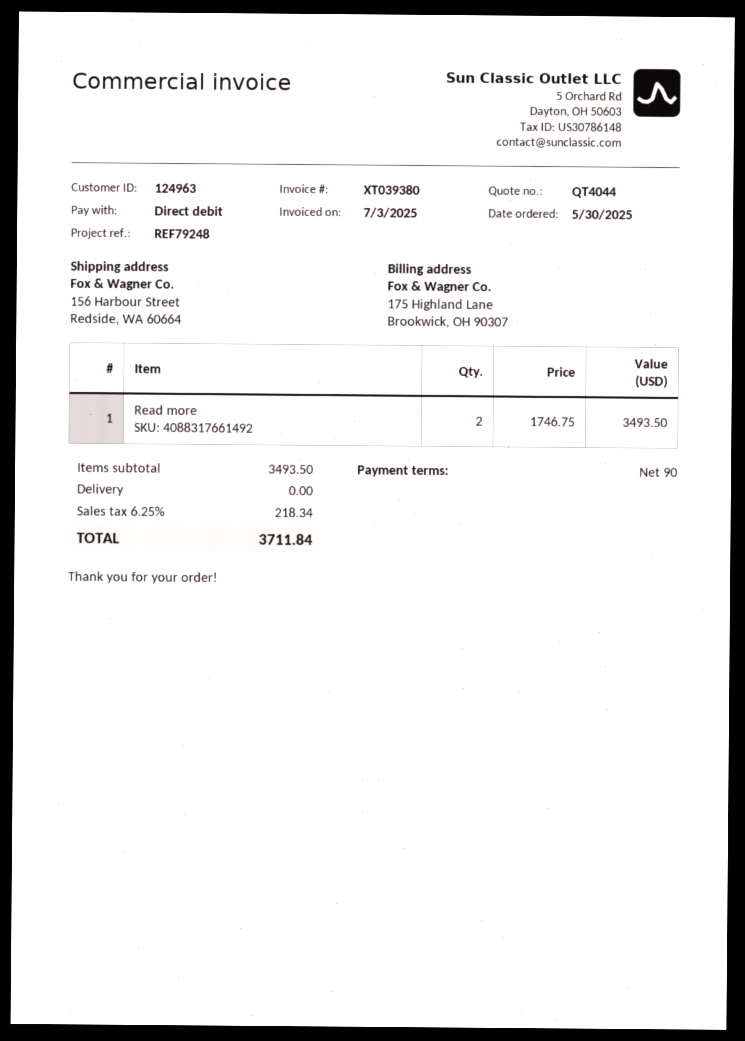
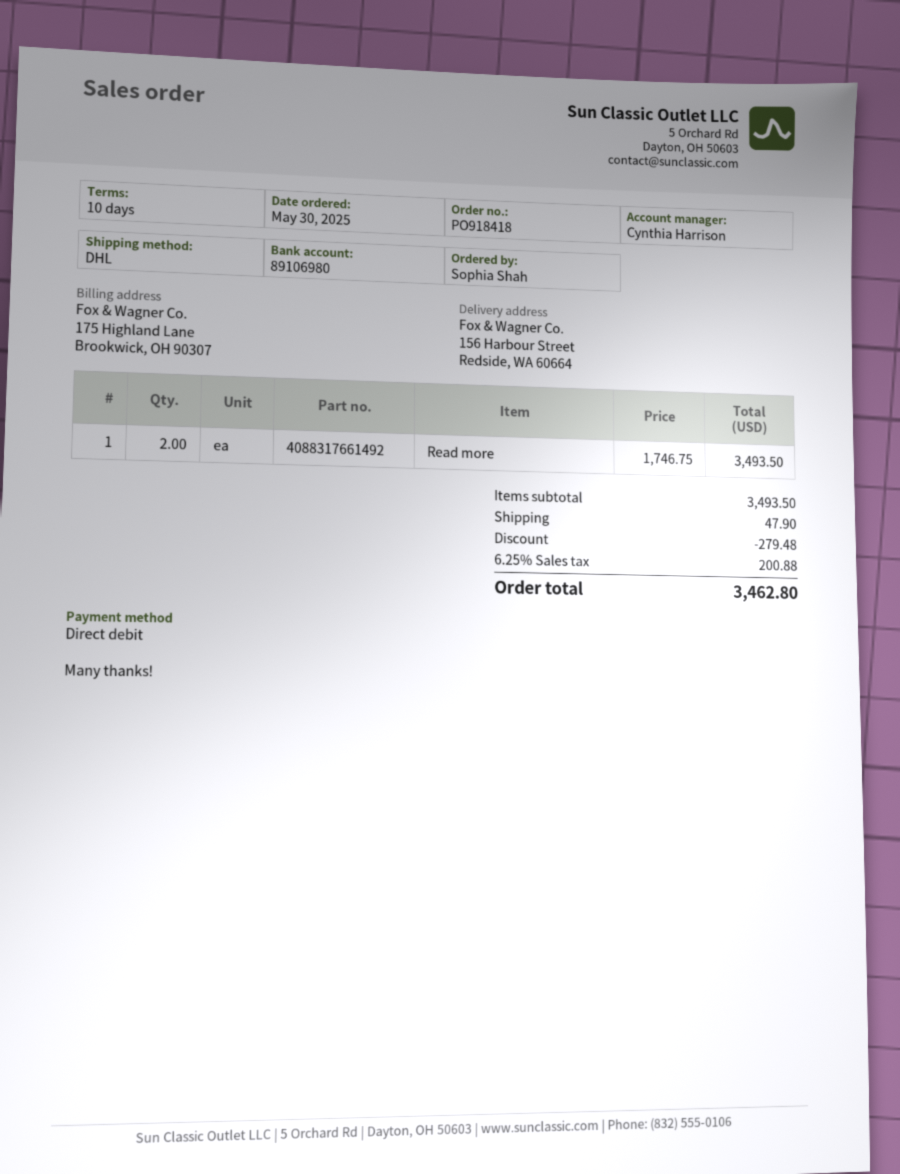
payment terms: 90 days -> 10 days
discount: none -> 279.48
shipping: 0.00 -> 47.90
tax: 6.25% = 218.34 -> 6.25% = 200.88
total: 3711.84 -> 3462.80

